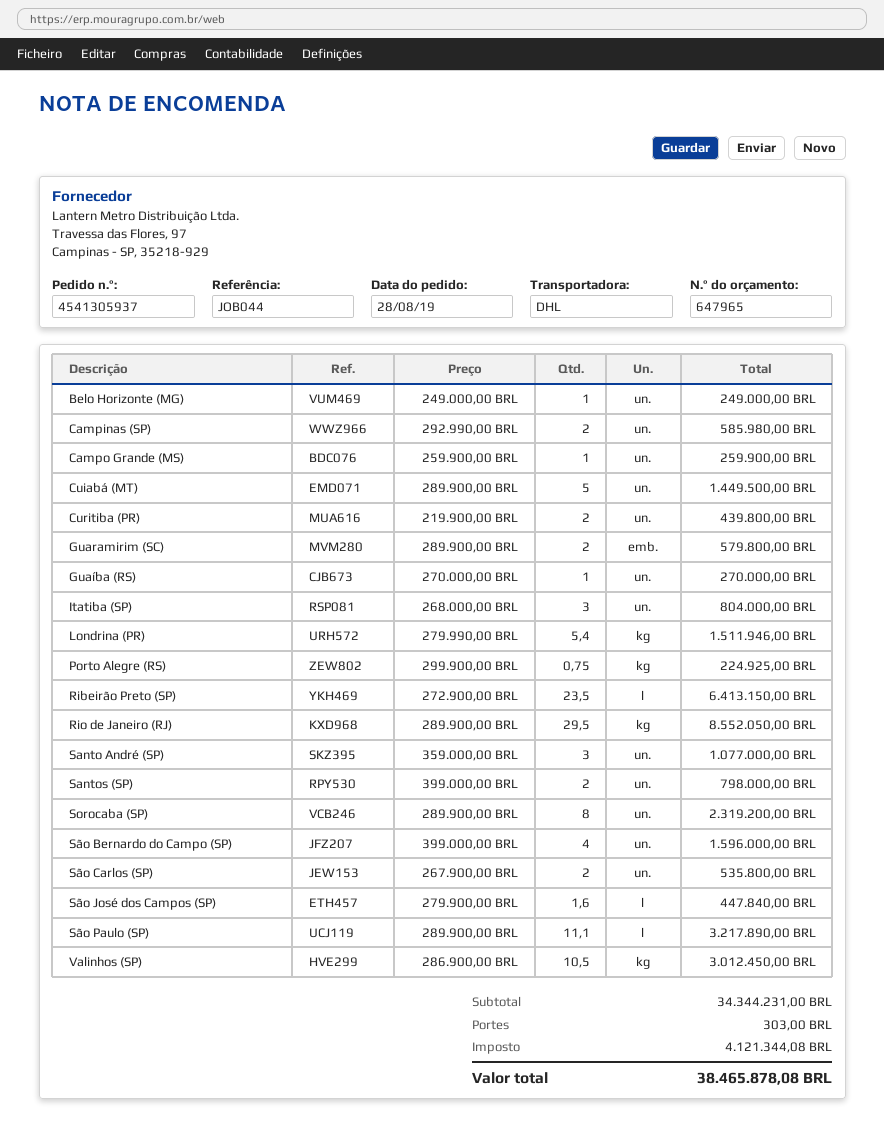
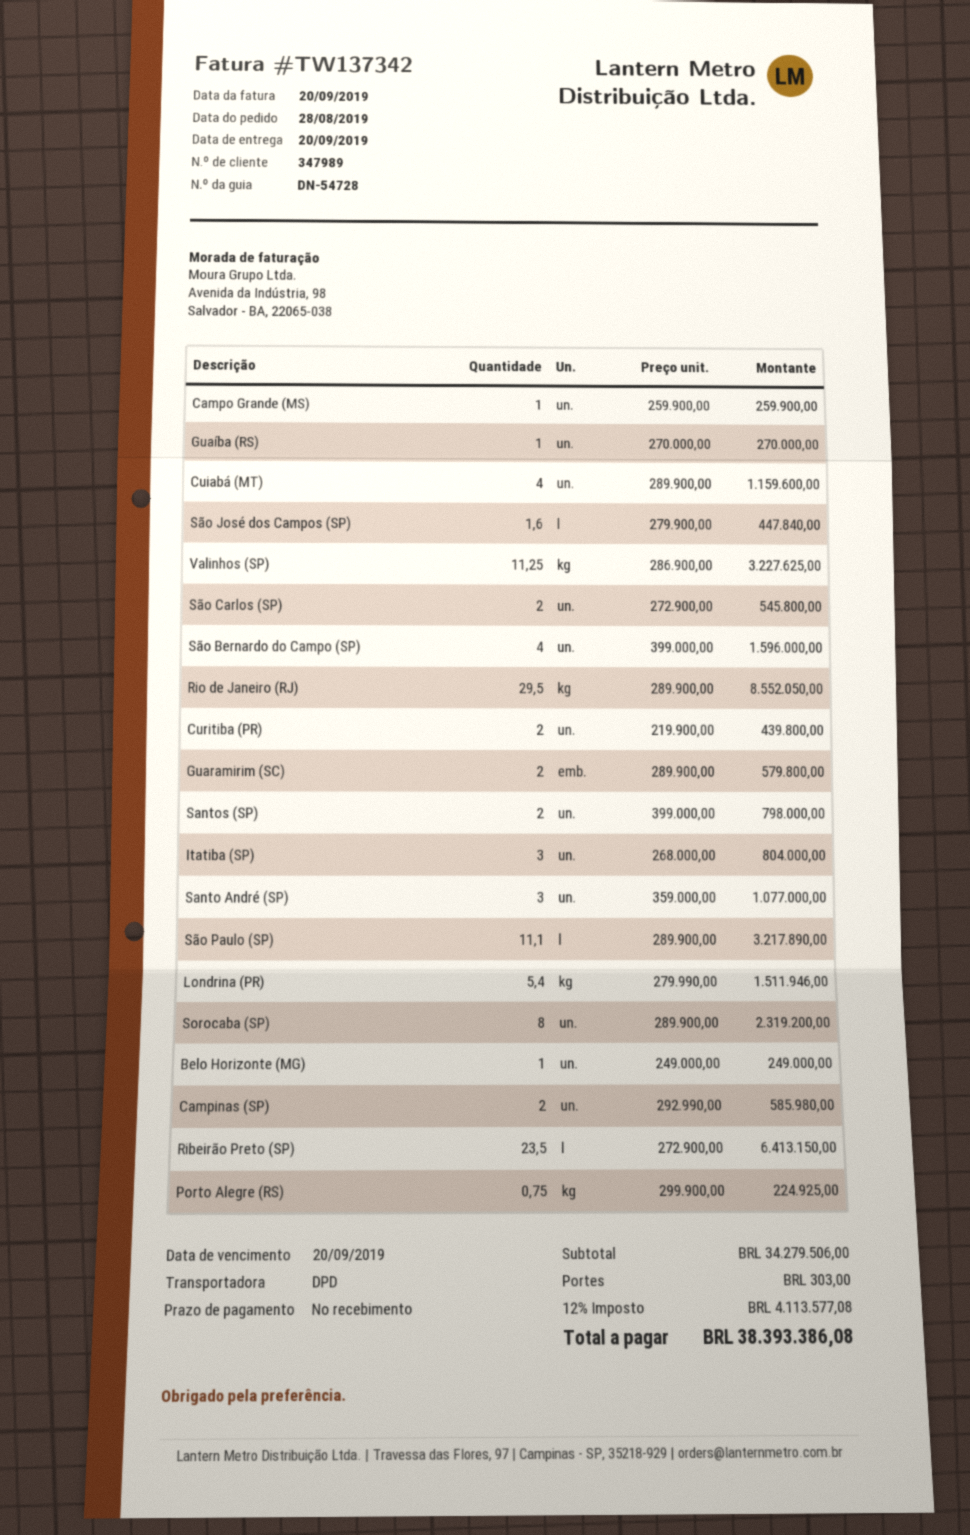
shipping method: DHL -> DPD
Cuiabá (MT): 5 x 289900.00 = 1449500.00 -> 4 x 289900.00 = 1159600.00
São Carlos (SP): 2 x 267900.00 = 535800.00 -> 2 x 272900.00 = 545800.00
Valinhos (SP): 10.5 x 286900.00 = 3012450.00 -> 11.25 x 286900.00 = 3227625.00
subtotal: 34344231.00 -> 34279506.00
tax: 4121344.08 -> 4113577.08
total: 38465878.08 -> 38393386.08

